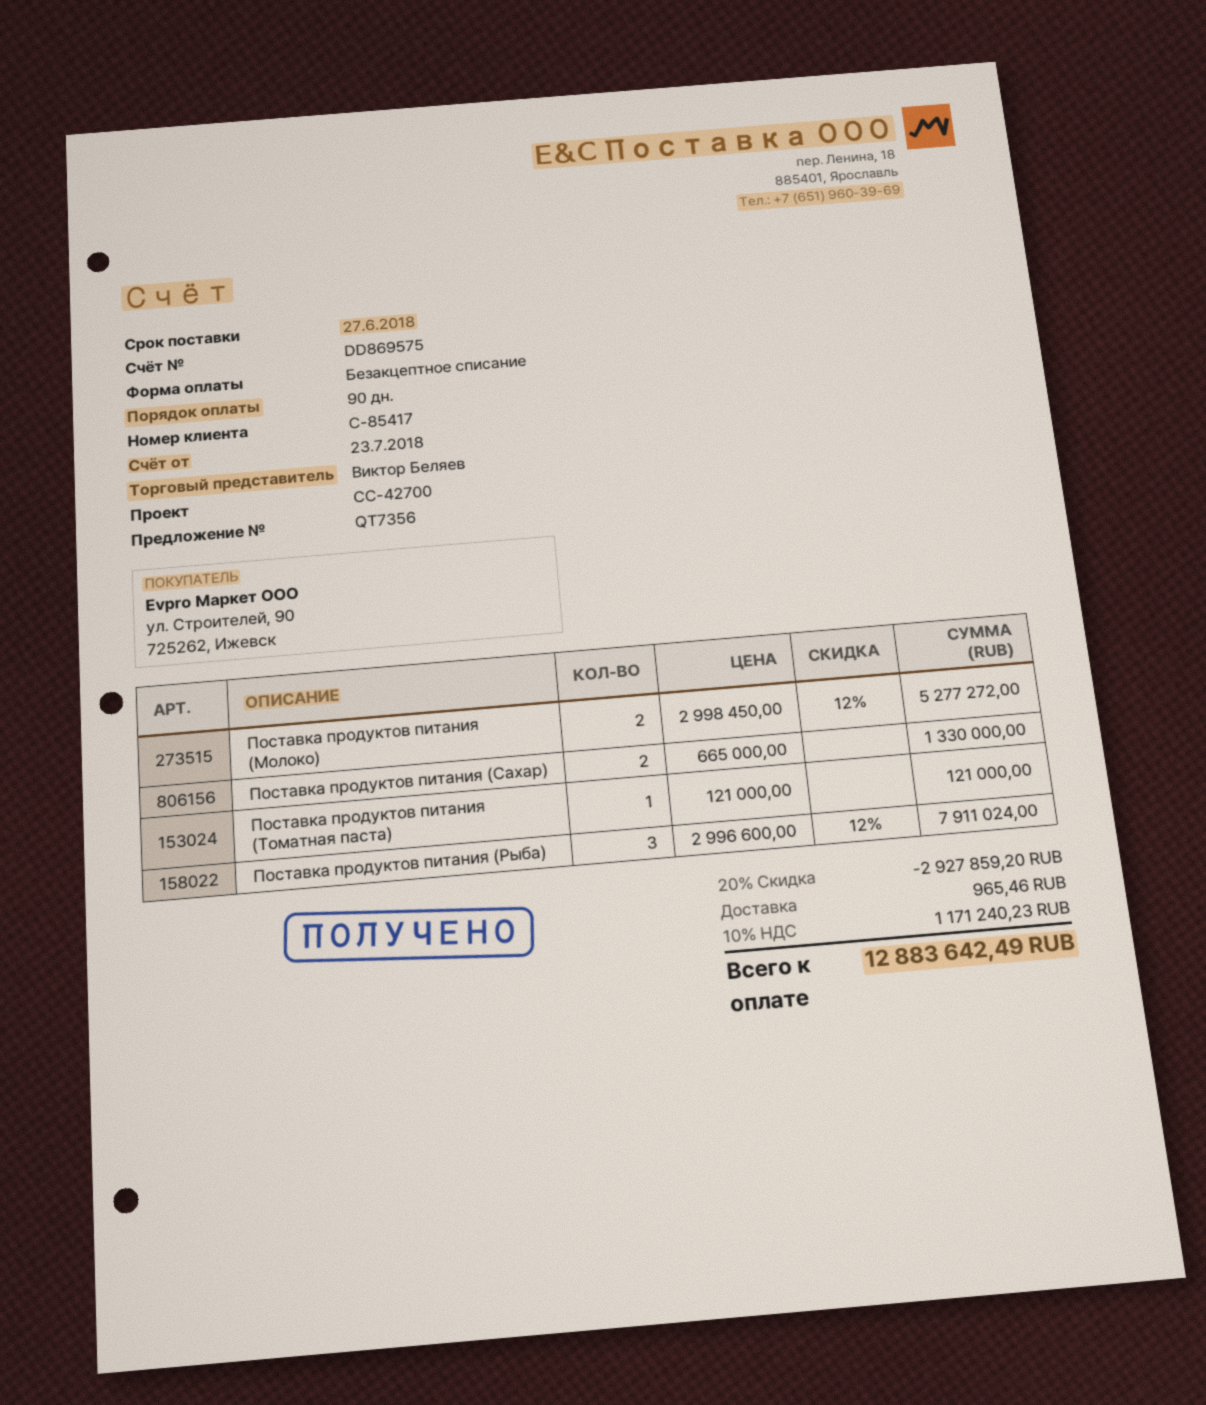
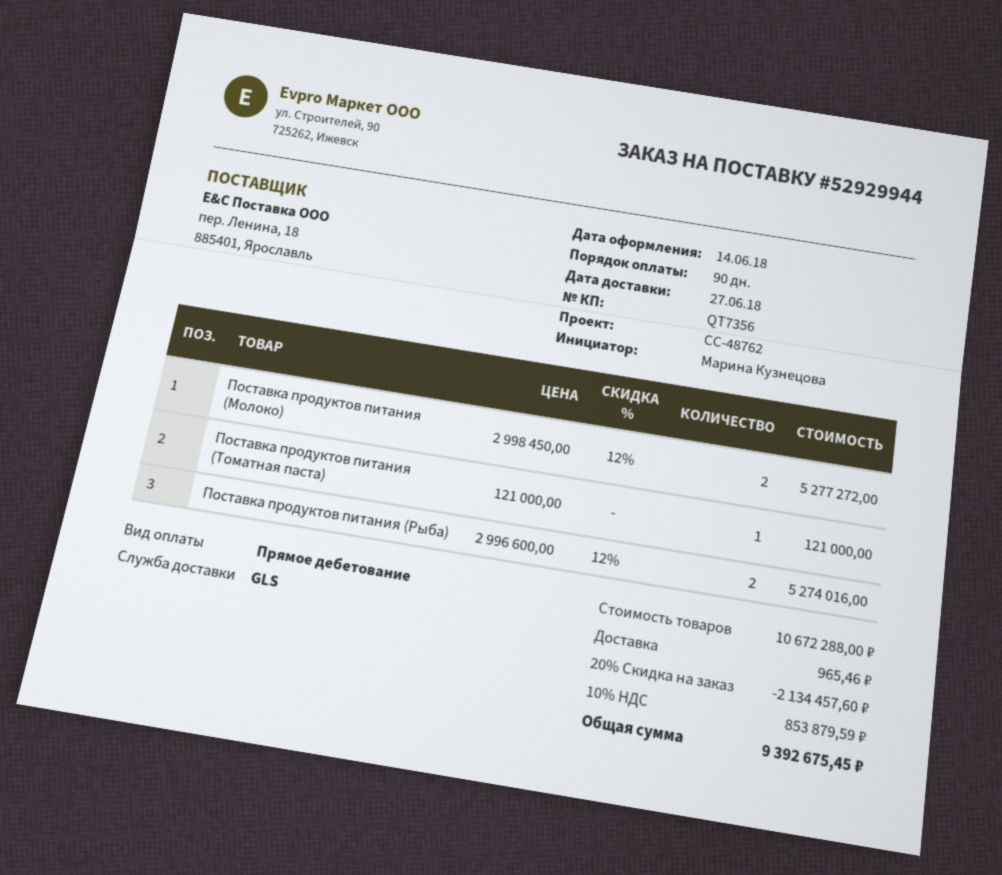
reference: CC-42700 -> CC-48762
Поставка продуктов питания (Сахар): 2 x 665000.00 = 1330000.00 -> none
Поставка продуктов питания (Рыба): 3 x 2996600.00 - 12% = 7911024.00 -> 2 x 2996600.00 - 12% = 5274016.00
discount: 20% = 2927859.20 -> 20% = 2134457.60
tax: 10% = 1171240.23 -> 10% = 853879.59
total: 12883642.49 -> 9392675.45

